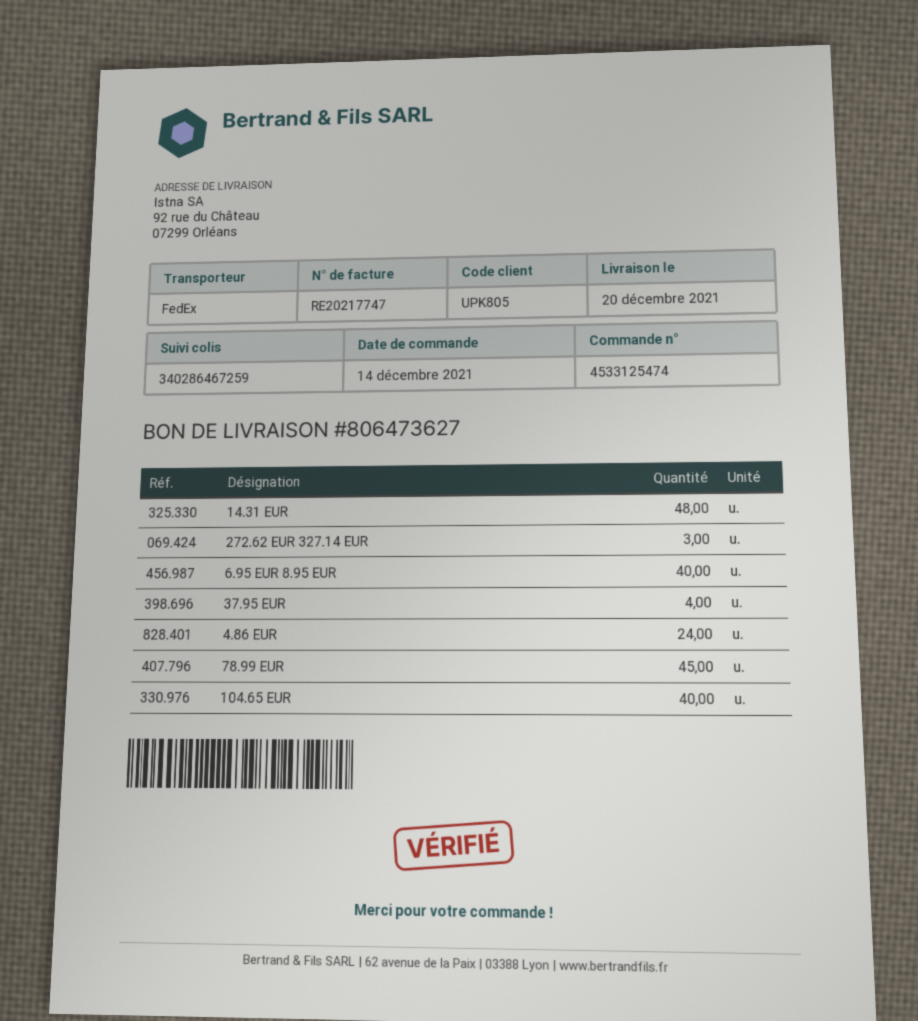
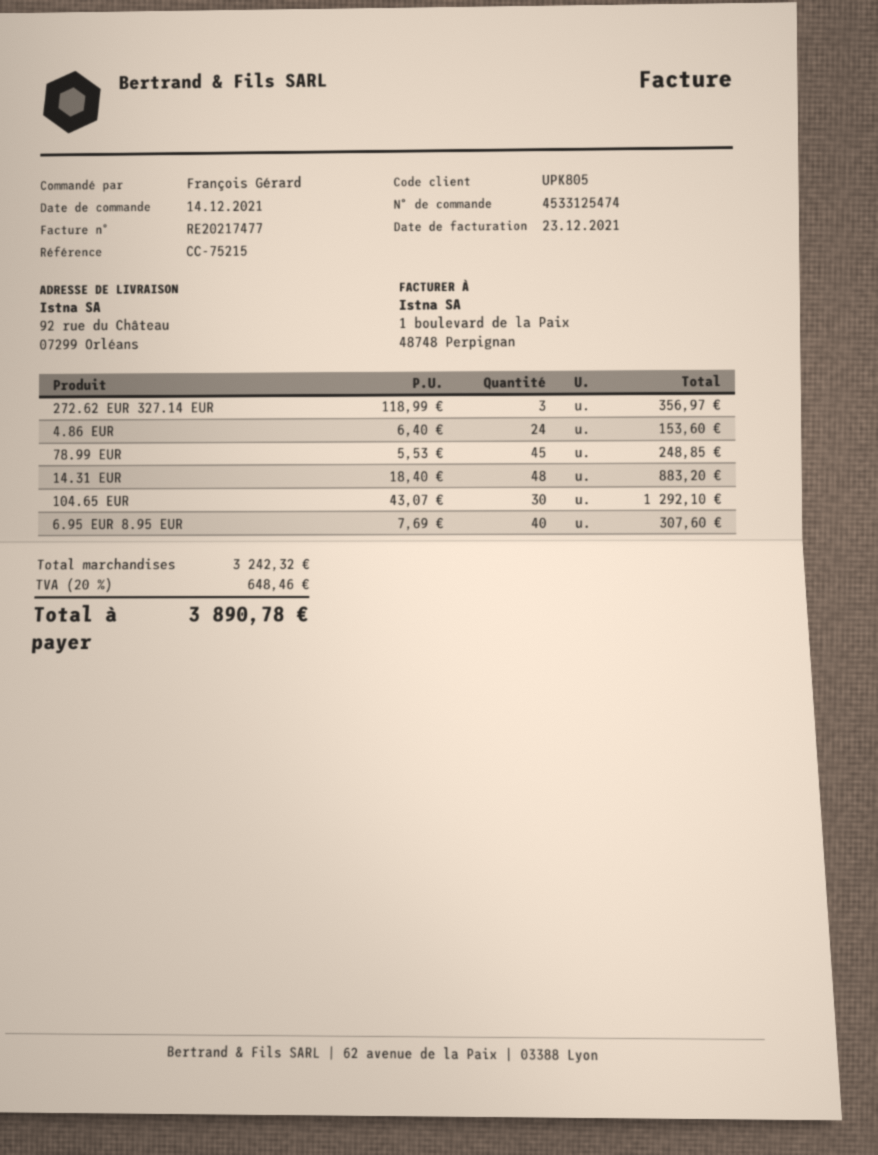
invoice number: RE20217747 -> RE20217477
37.95 EUR: 4 -> none
104.65 EUR: 40 -> 30

